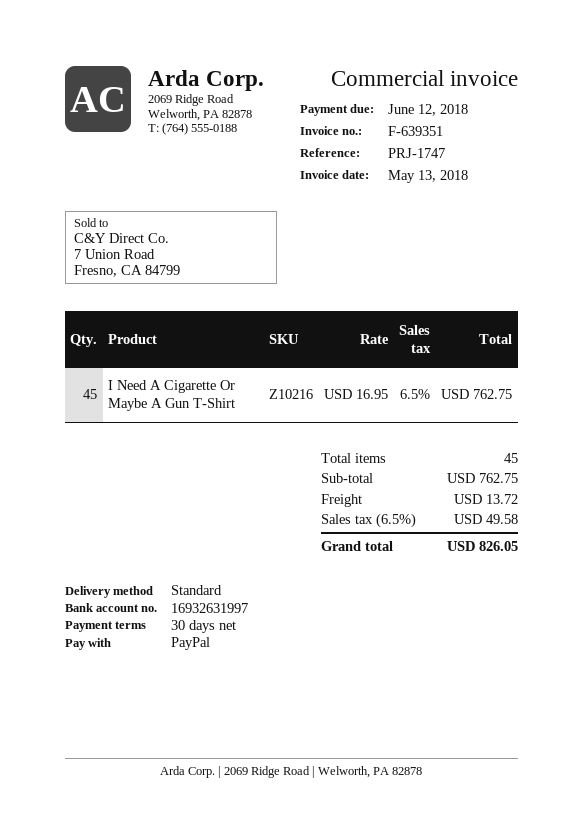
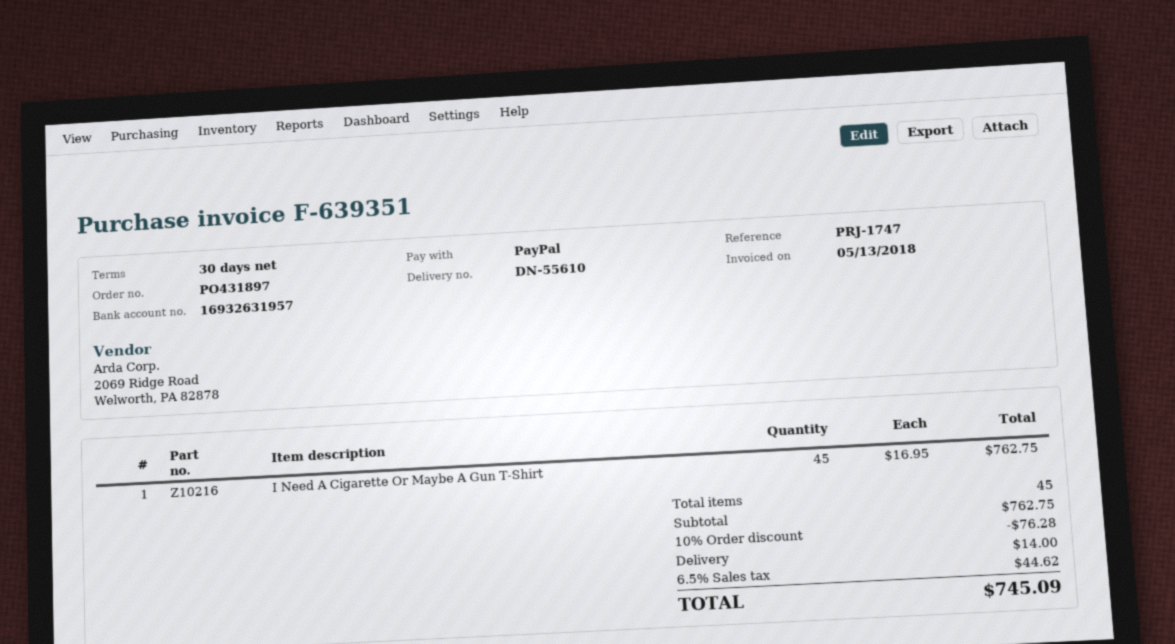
bank account: 16932631997 -> 16932631957
discount: none -> 10% = 76.28
shipping: 13.72 -> 14.00
tax: 6.5% = 49.58 -> 6.5% = 44.62
total: 826.05 -> 745.09

